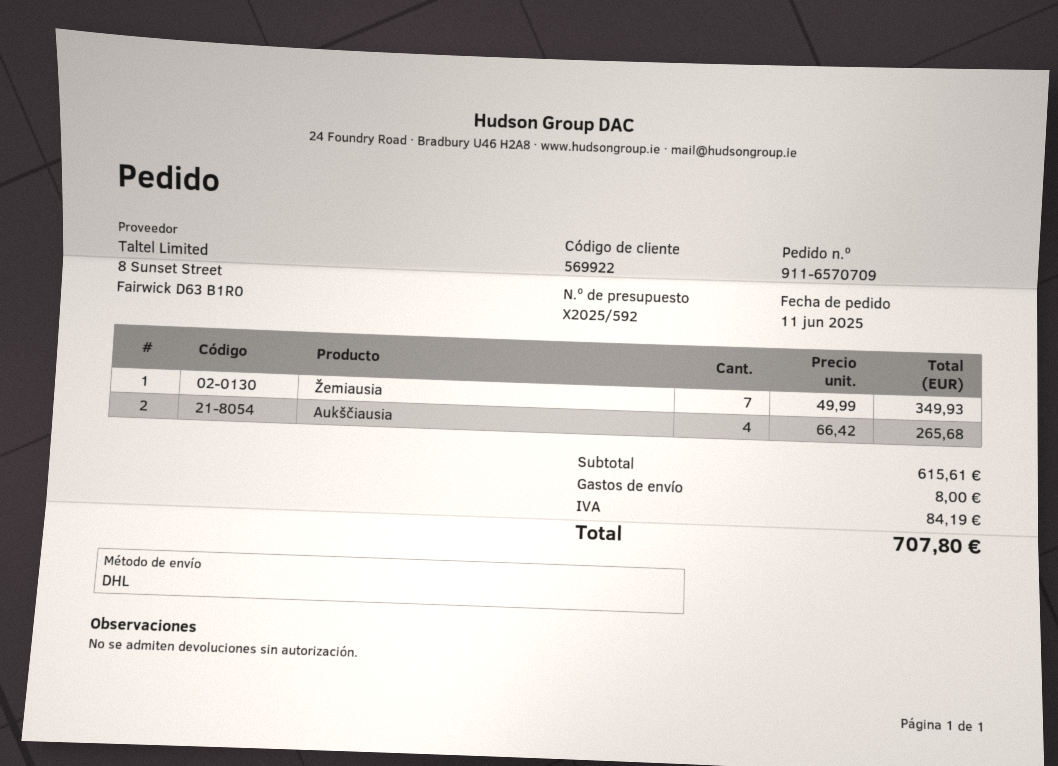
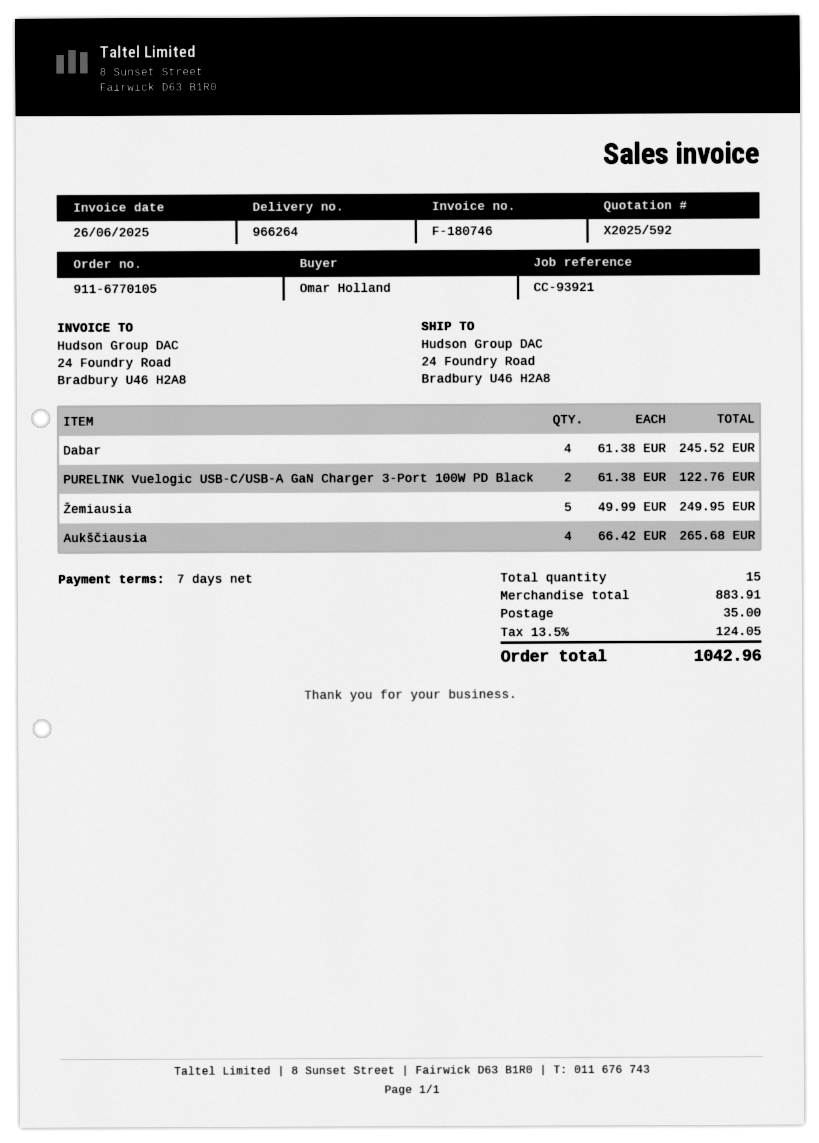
order number: 911-6570709 -> 911-6770105
Žemiausia: 7 x 49.99 = 349.93 -> 5 x 49.99 = 249.95
Dabar: none -> 4 x 61.38 = 245.52
PURELINK Vuelogic USB-C/USB-A GaN Charger 3-Port 100W PD Black: none -> 2 x 61.38 = 122.76
subtotal: 615.61 -> 883.91
shipping: 8.00 -> 35.00
tax: 84.19 -> 124.05
total: 707.80 -> 1042.96

